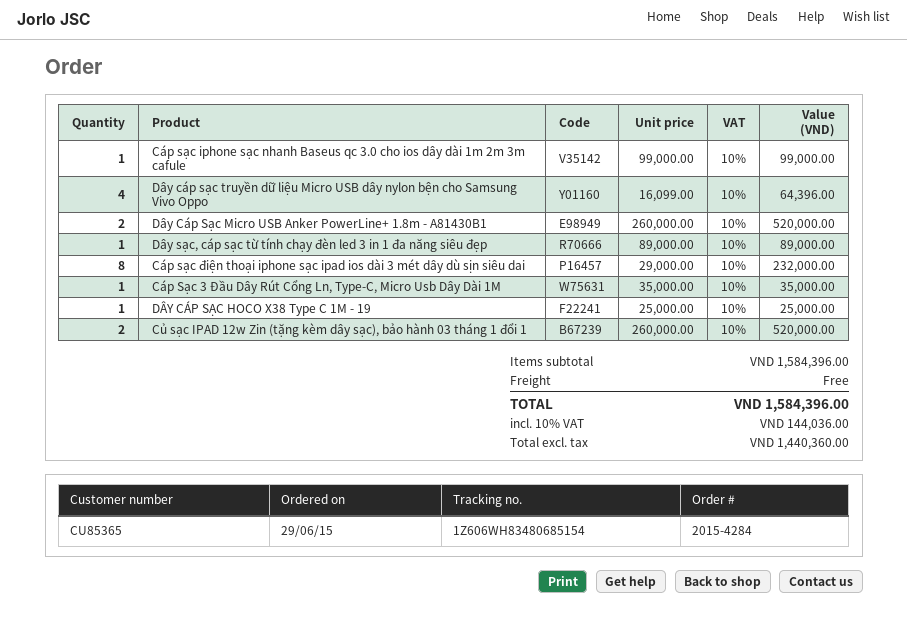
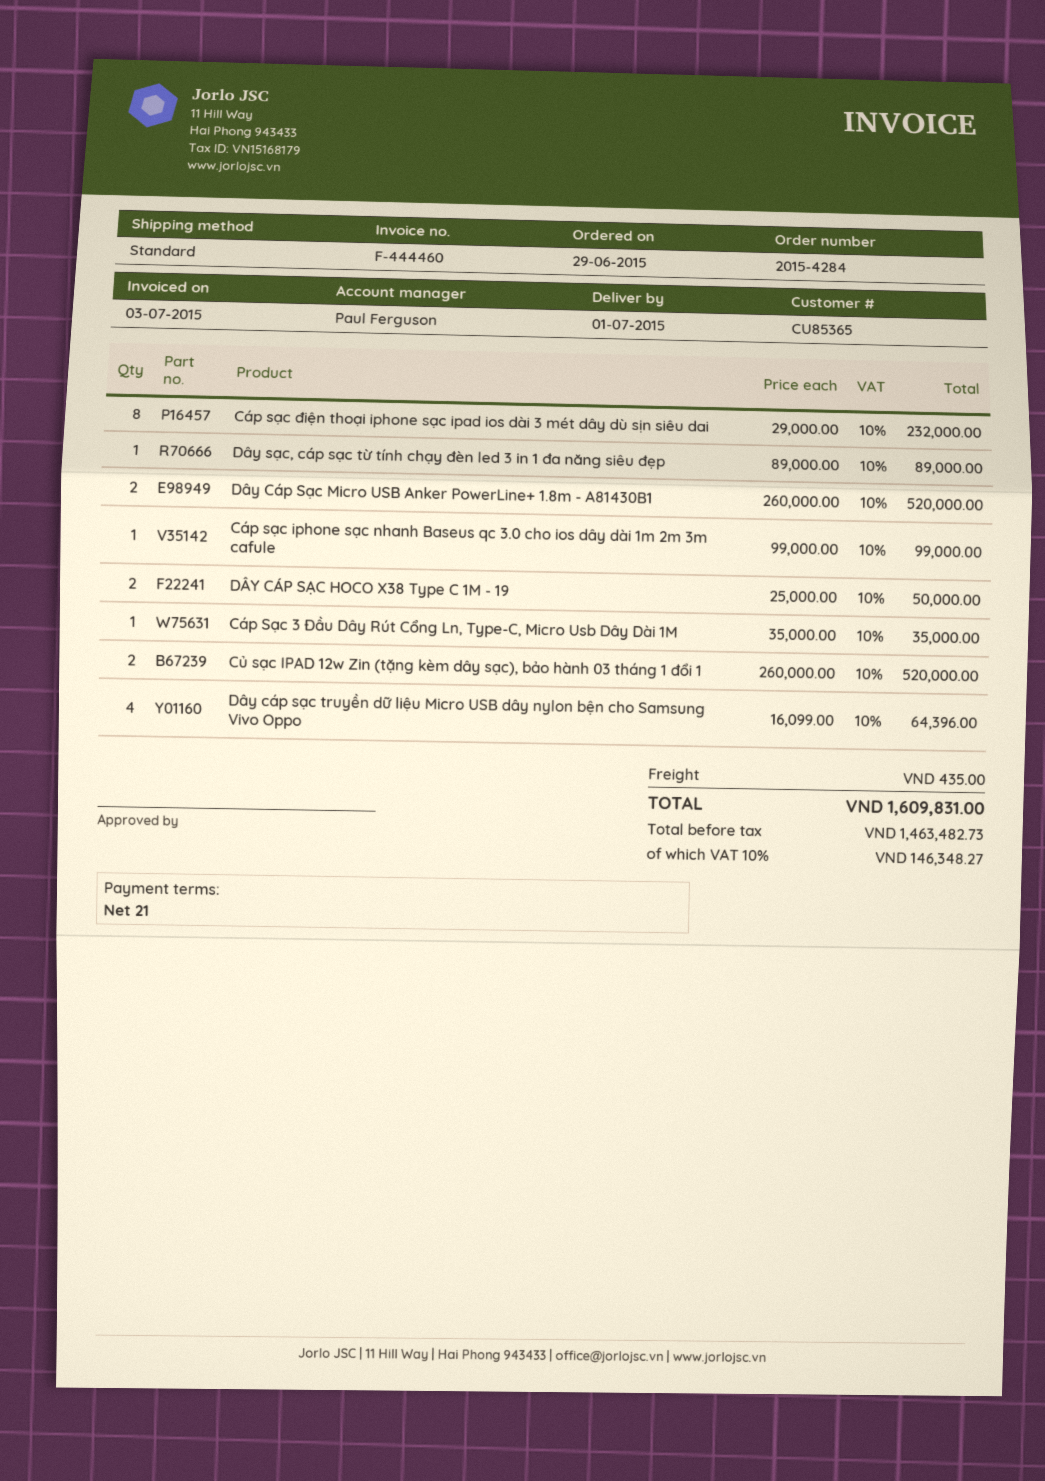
DÂY CÁP SẠC HOCO X38 Type C 1M - 19: 1 x 25000.00 = 25000.00 -> 2 x 25000.00 = 50000.00
shipping: 0.00 -> 435.00
net: 1440360.00 -> 1463482.73
tax: 10% = 144036.00 -> 10% = 146348.27
total: 1584396.00 -> 1609831.00

